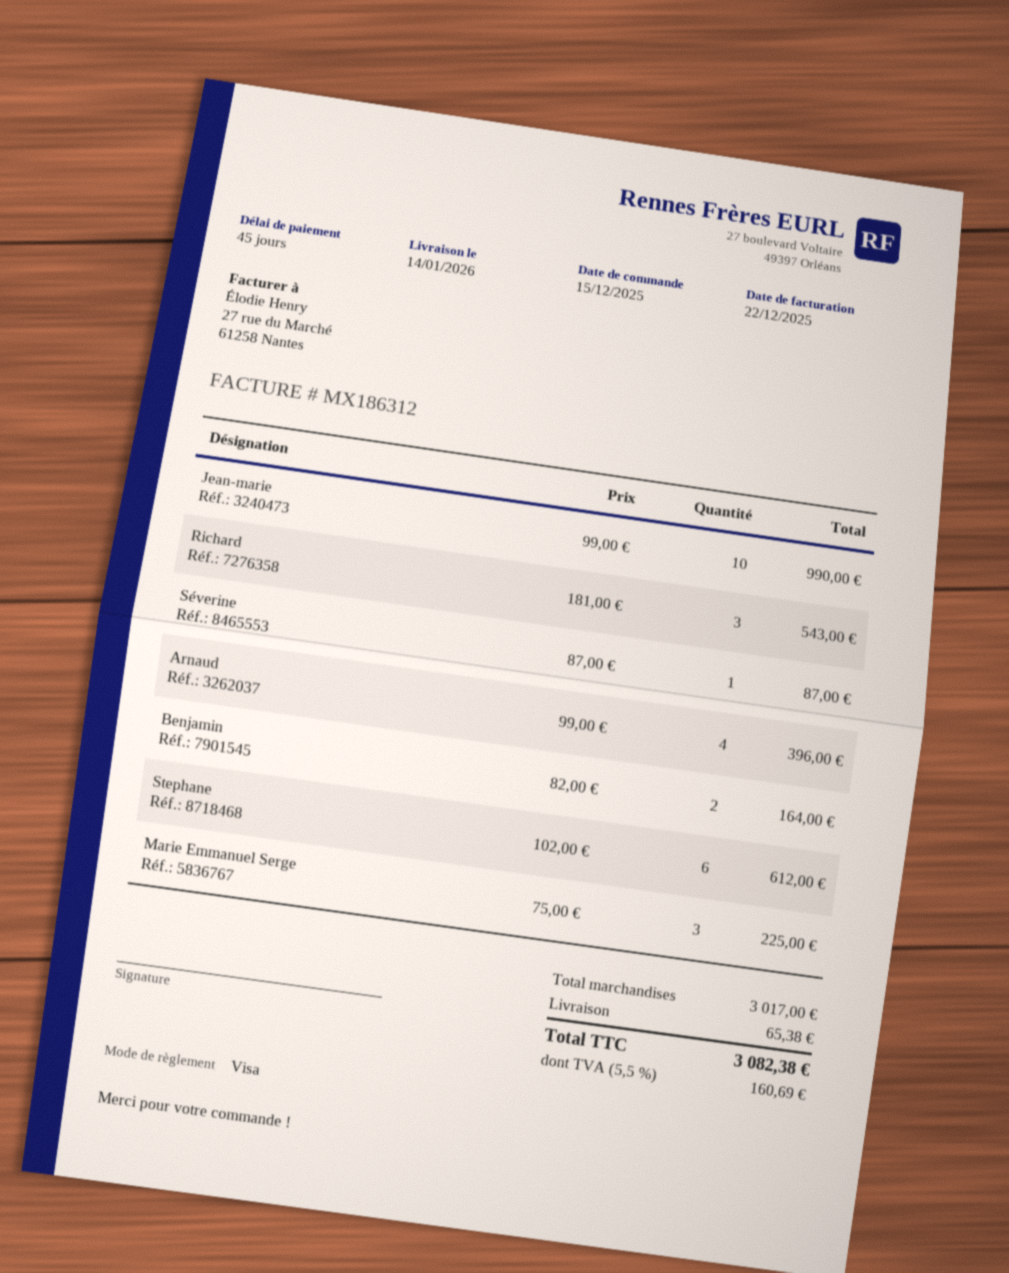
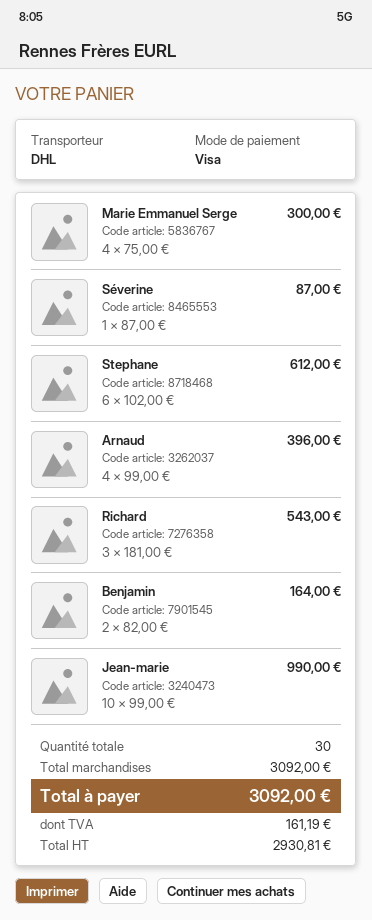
Marie Emmanuel Serge: 3 x 75.00 = 225.00 -> 4 x 75.00 = 300.00
subtotal: 3017.00 -> 3092.00
shipping: 65.38 -> none
tax: 160.69 -> 161.19
total: 3082.38 -> 3092.00

